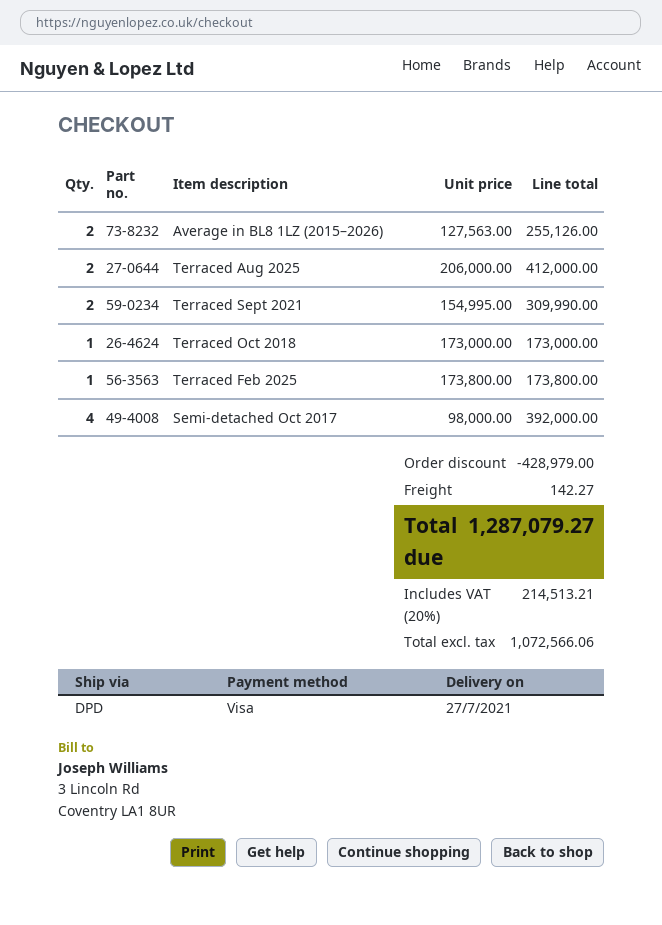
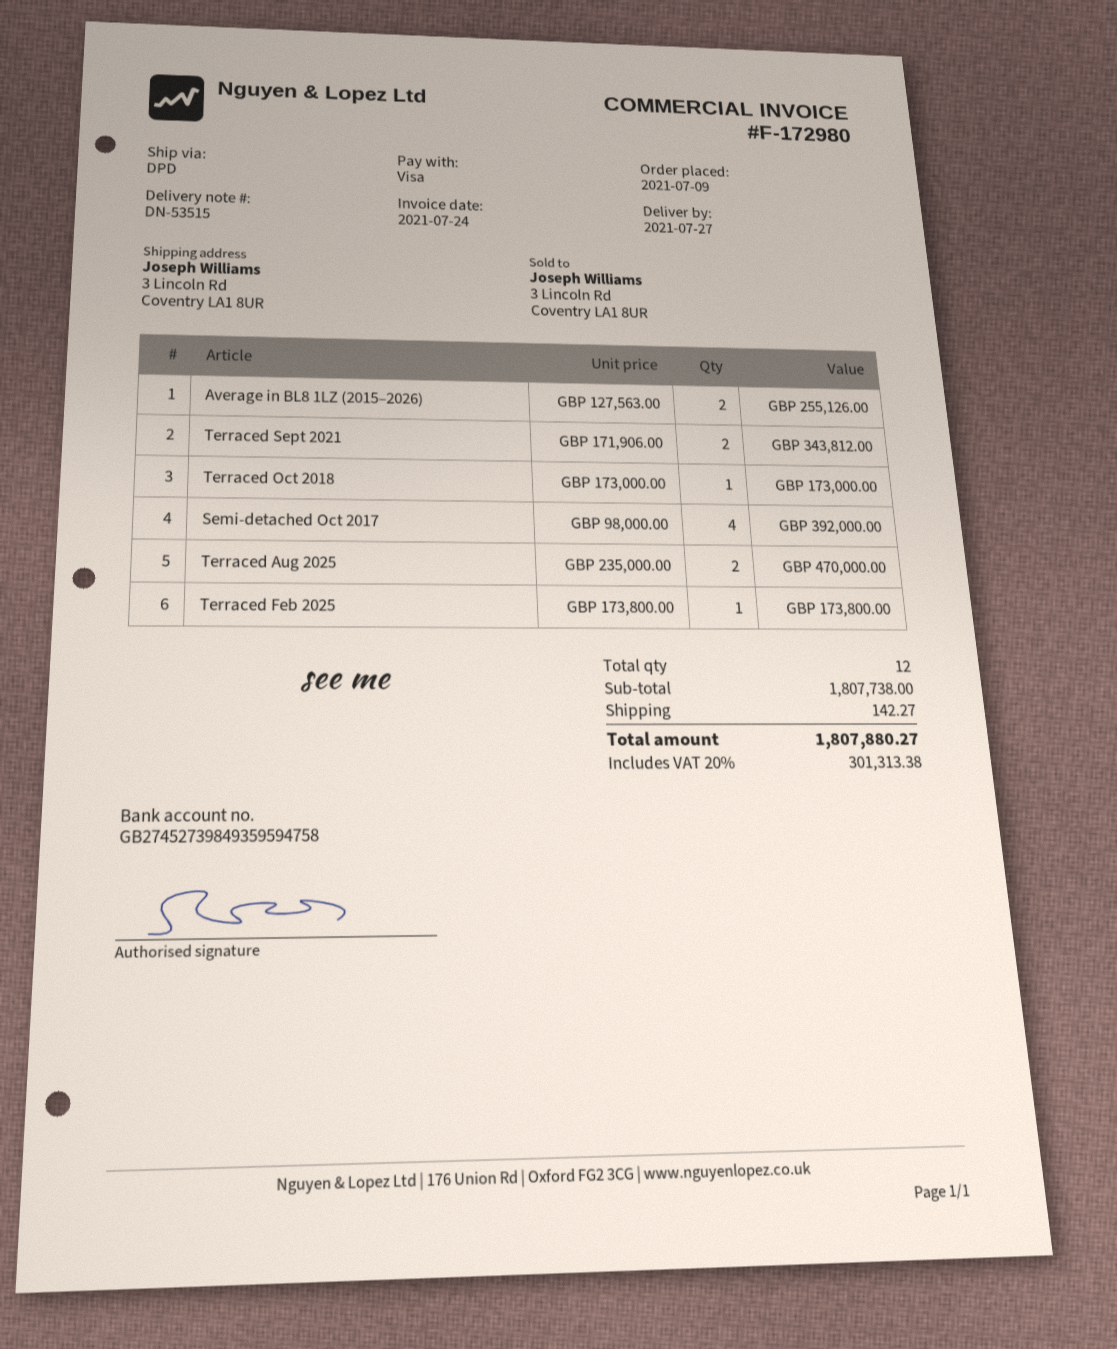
Terraced Aug 2025: 2 x 206000.00 = 412000.00 -> 2 x 235000.00 = 470000.00
Terraced Sept 2021: 2 x 154995.00 = 309990.00 -> 2 x 171906.00 = 343812.00
discount: 428979.00 -> none
tax: 20% = 214513.21 -> 20% = 301313.38
total: 1287079.27 -> 1807880.27

